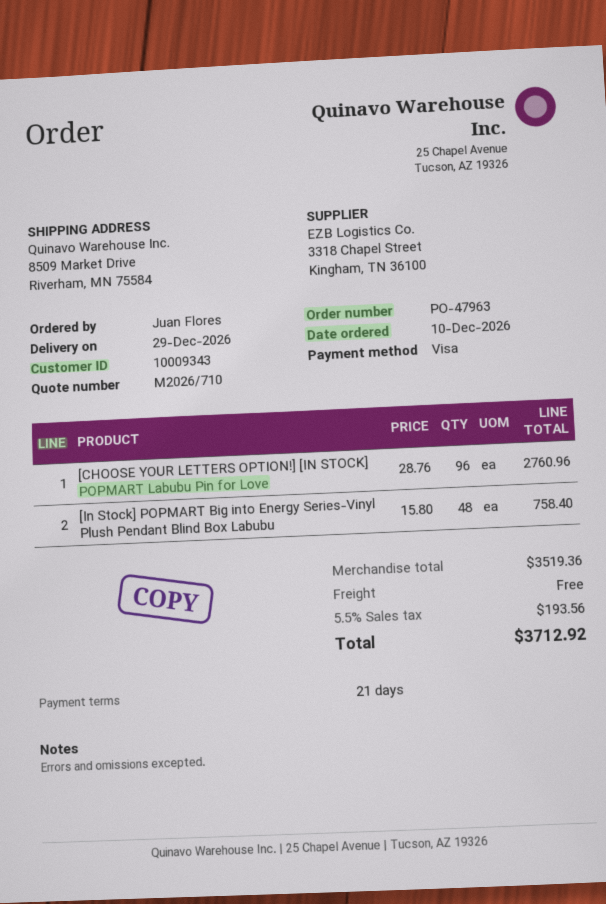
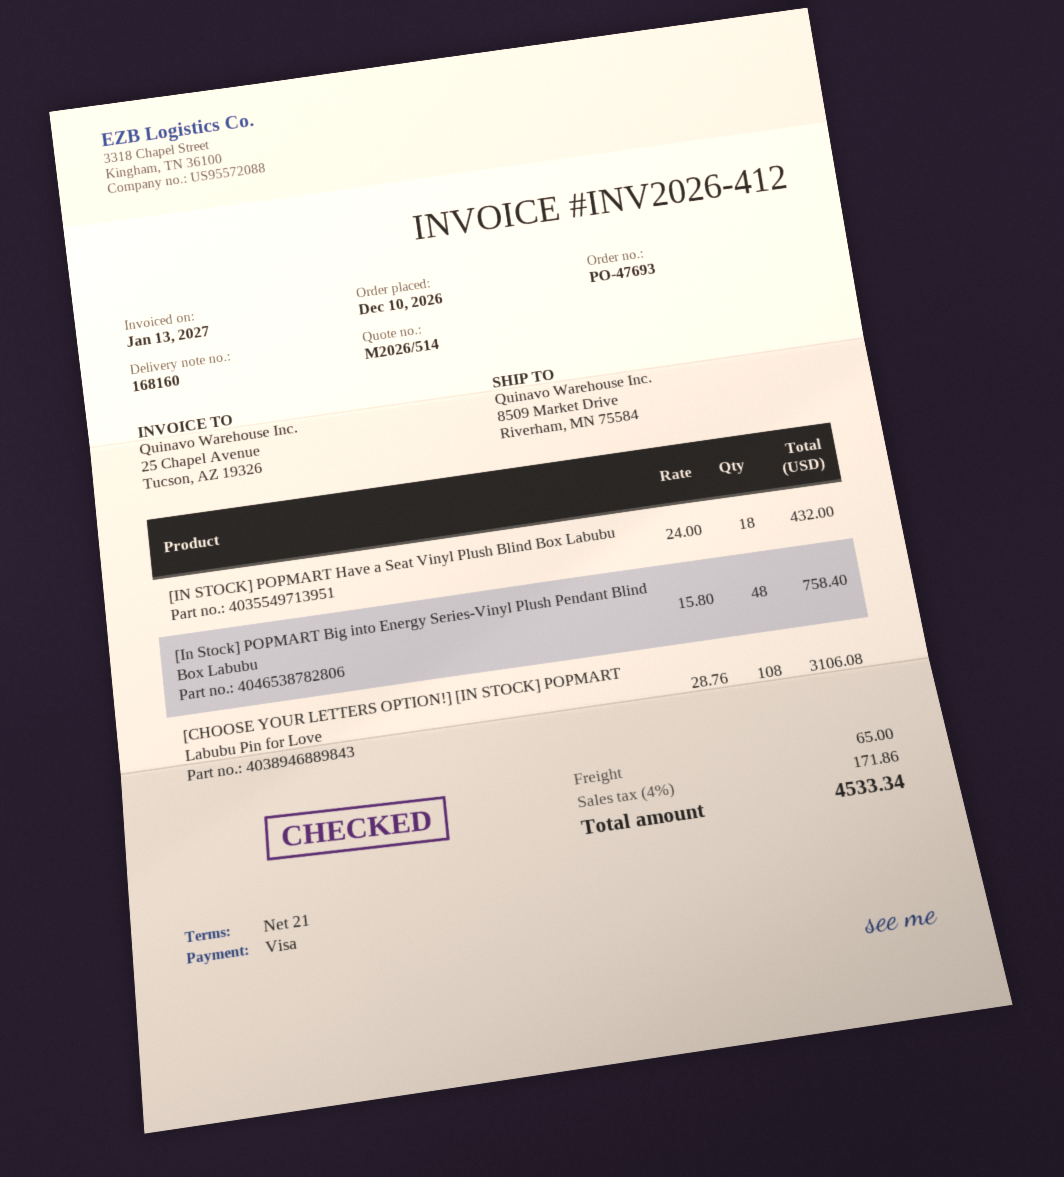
quote number: M2026/710 -> M2026/514
order number: PO-47963 -> PO-47693
[CHOOSE YOUR LETTERS OPTION!] [IN STOCK] POPMART Labubu Pin for Love: 96 x 28.76 = 2760.96 -> 108 x 28.76 = 3106.08
[IN STOCK] POPMART Have a Seat Vinyl Plush Blind Box Labubu: none -> 18 x 24.00 = 432.00
shipping: 0.00 -> 65.00
tax: 5.5% = 193.56 -> 4% = 171.86
total: 3712.92 -> 4533.34

